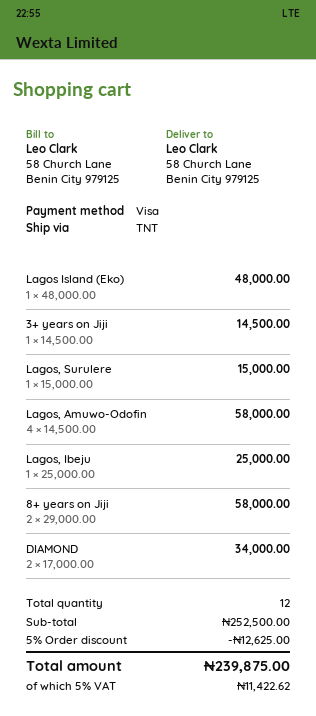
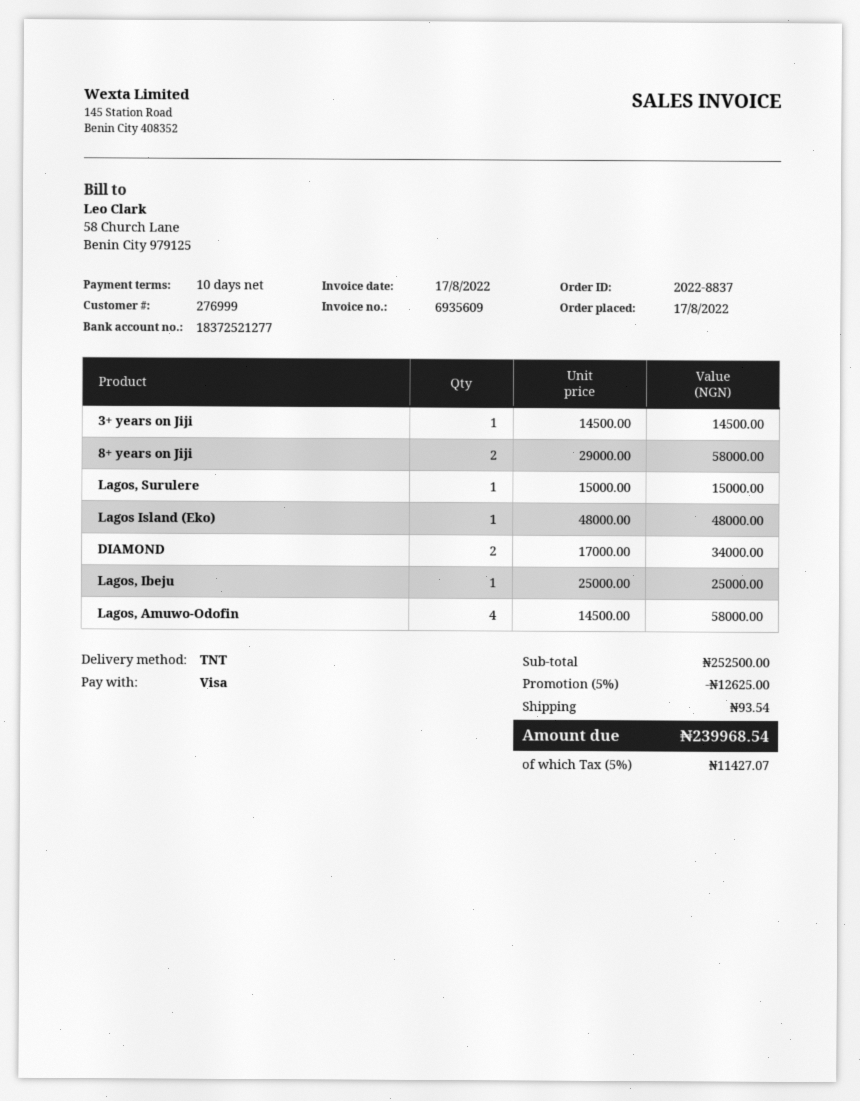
shipping: none -> 93.54
tax: 5% = 11422.62 -> 5% = 11427.07
total: 239875.00 -> 239968.54

